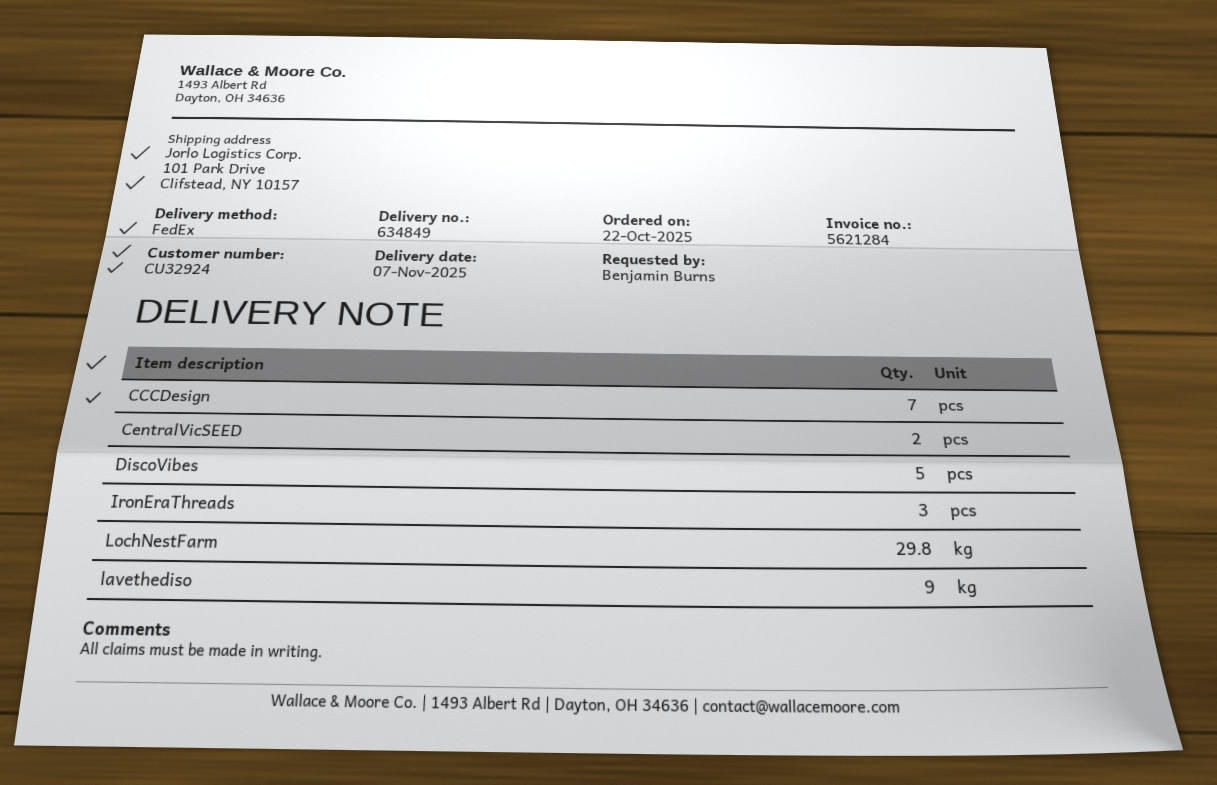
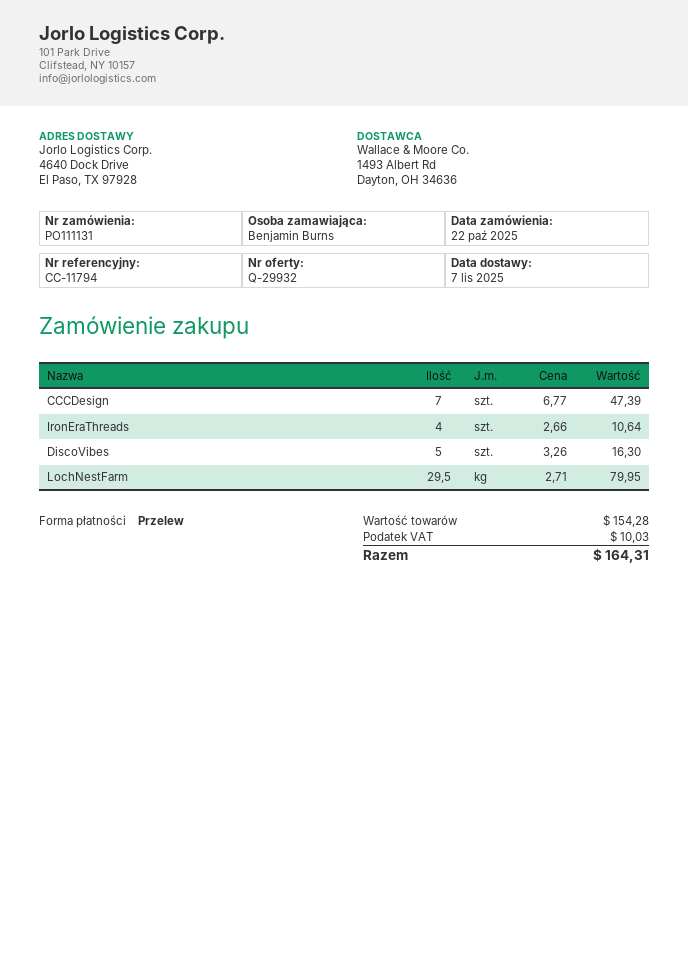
ship to: 101 Park Drive, Clifstead, NY 10157 -> 4640 Dock Drive, El Paso, TX 97928
CentralVicSEED: 2 -> none
IronEraThreads: 3 -> 4
LochNestFarm: 29.8 -> 29.5
lavethediso: 9 -> none

